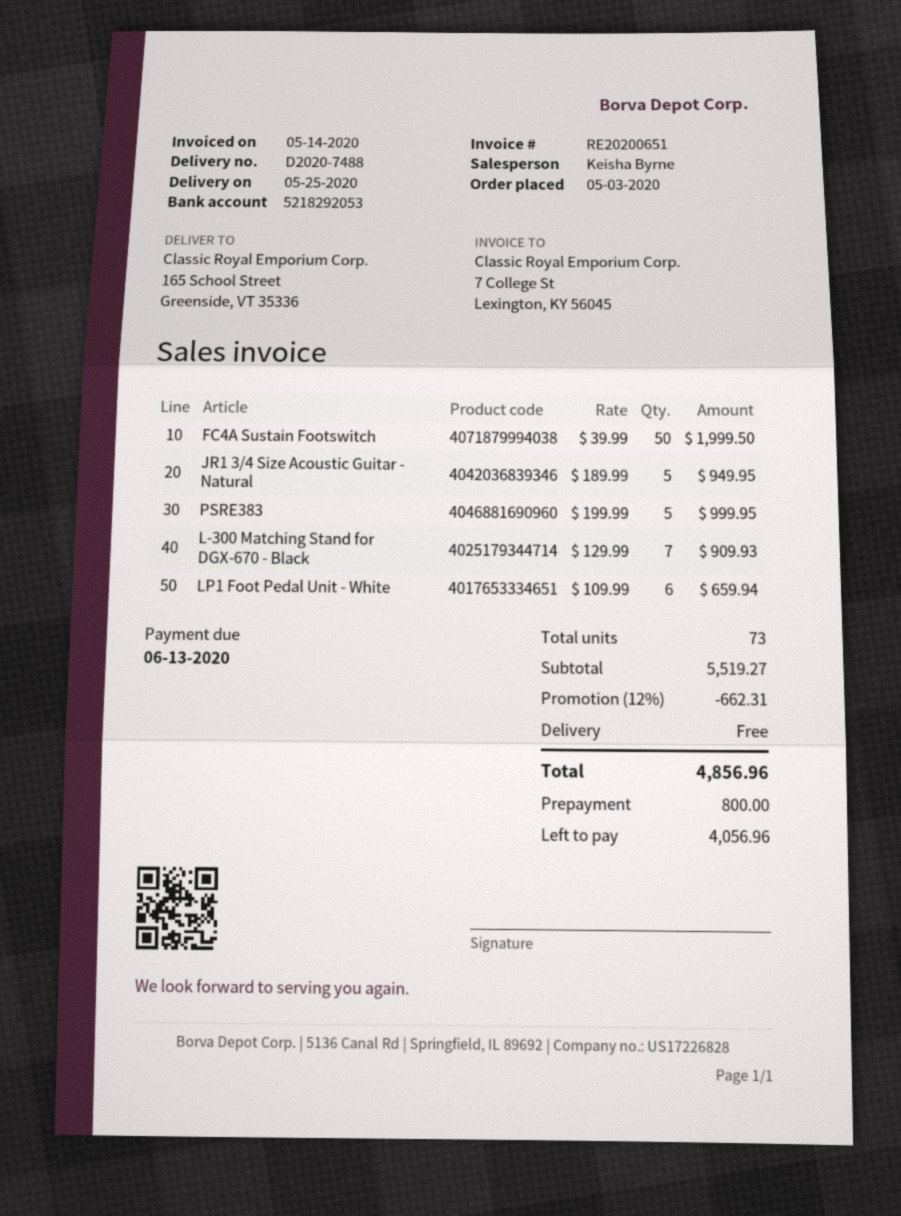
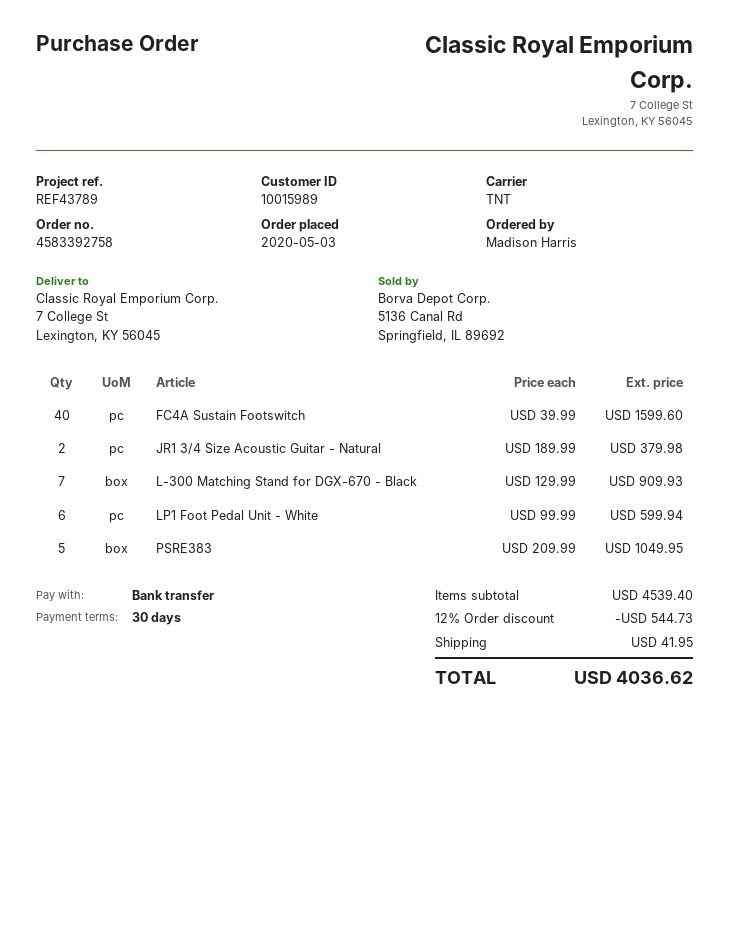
ship to: 165 School Street, Greenside, VT 35336 -> 7 College St, Lexington, KY 56045
FC4A Sustain Footswitch: 50 x 39.99 = 1999.50 -> 40 x 39.99 = 1599.60
JR1 3/4 Size Acoustic Guitar - Natural: 5 x 189.99 = 949.95 -> 2 x 189.99 = 379.98
PSRE383: 5 x 199.99 = 999.95 -> 5 x 209.99 = 1049.95
LP1 Foot Pedal Unit - White: 6 x 109.99 = 659.94 -> 6 x 99.99 = 599.94
subtotal: 5519.27 -> 4539.40
discount: 12% = 662.31 -> 12% = 544.73
shipping: 0.00 -> 41.95
total: 4856.96 -> 4036.62

